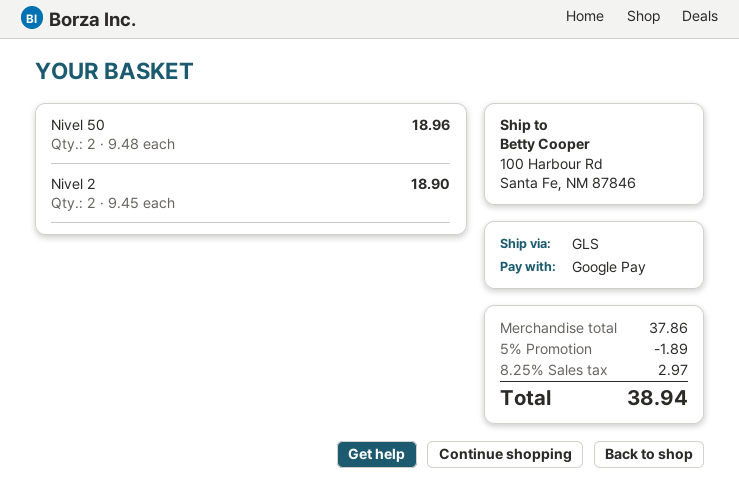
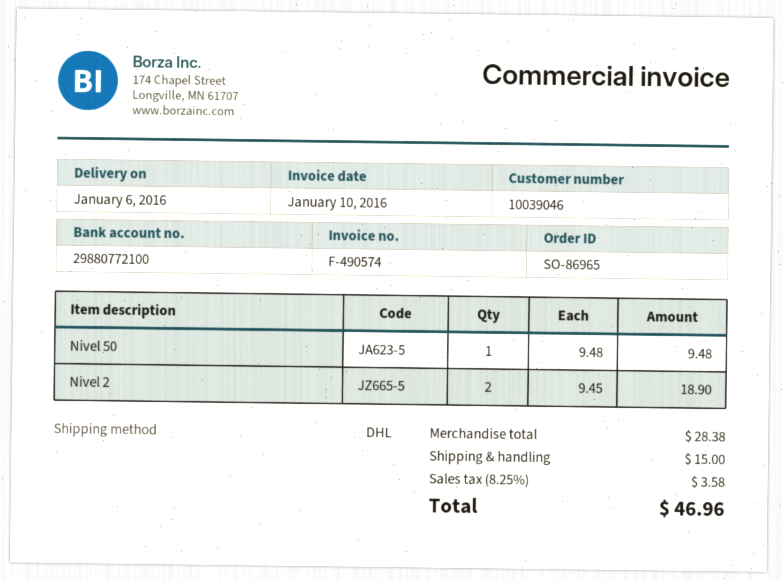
shipping method: GLS -> DHL
Nivel 50: 2 x 9.48 = 18.96 -> 1 x 9.48 = 9.48
subtotal: 37.86 -> 28.38
discount: 5% = 1.89 -> none
shipping: none -> 15.00
tax: 8.25% = 2.97 -> 8.25% = 3.58
total: 38.94 -> 46.96

